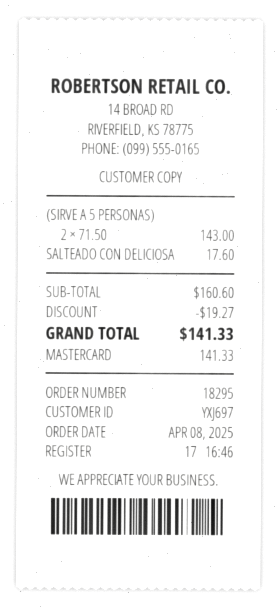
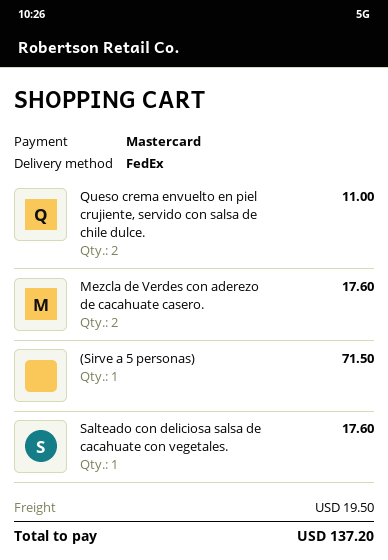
(SIRVE A 5 PERSONAS): 2 for 143.00 -> 1 for 71.50
Queso crema envuelto en piel crujiente, servido con salsa de chile dulce.: none -> 2 for 11.00
Mezcla de Verdes con aderezo de cacahuate casero.: none -> 2 for 17.60
discount: 19.27 -> none
shipping: none -> 19.50
total: 141.33 -> 137.20

